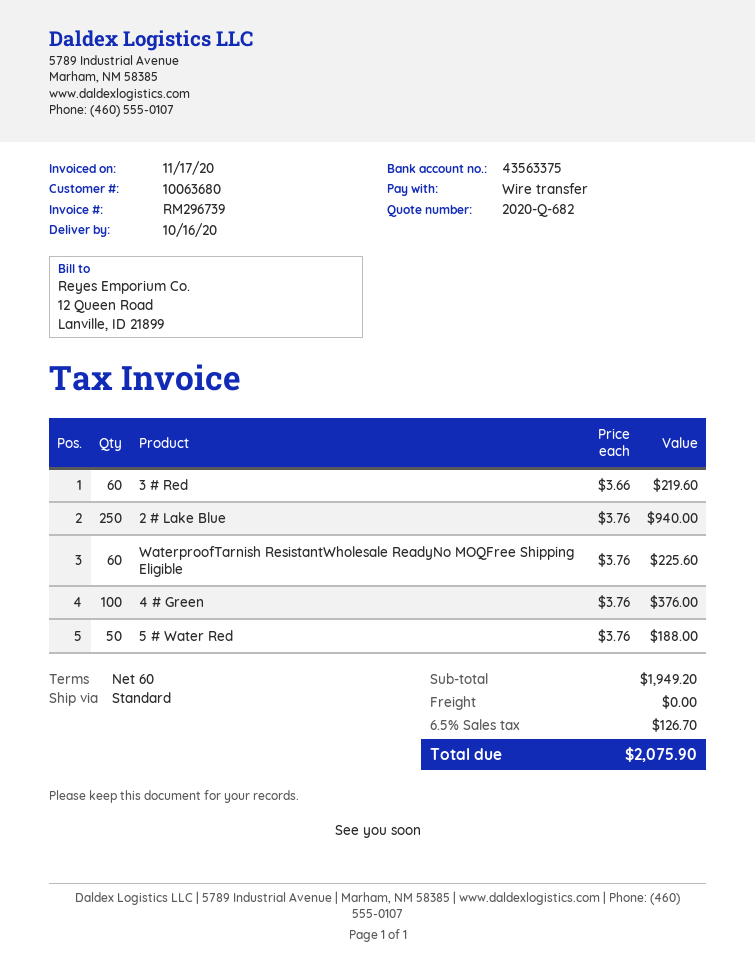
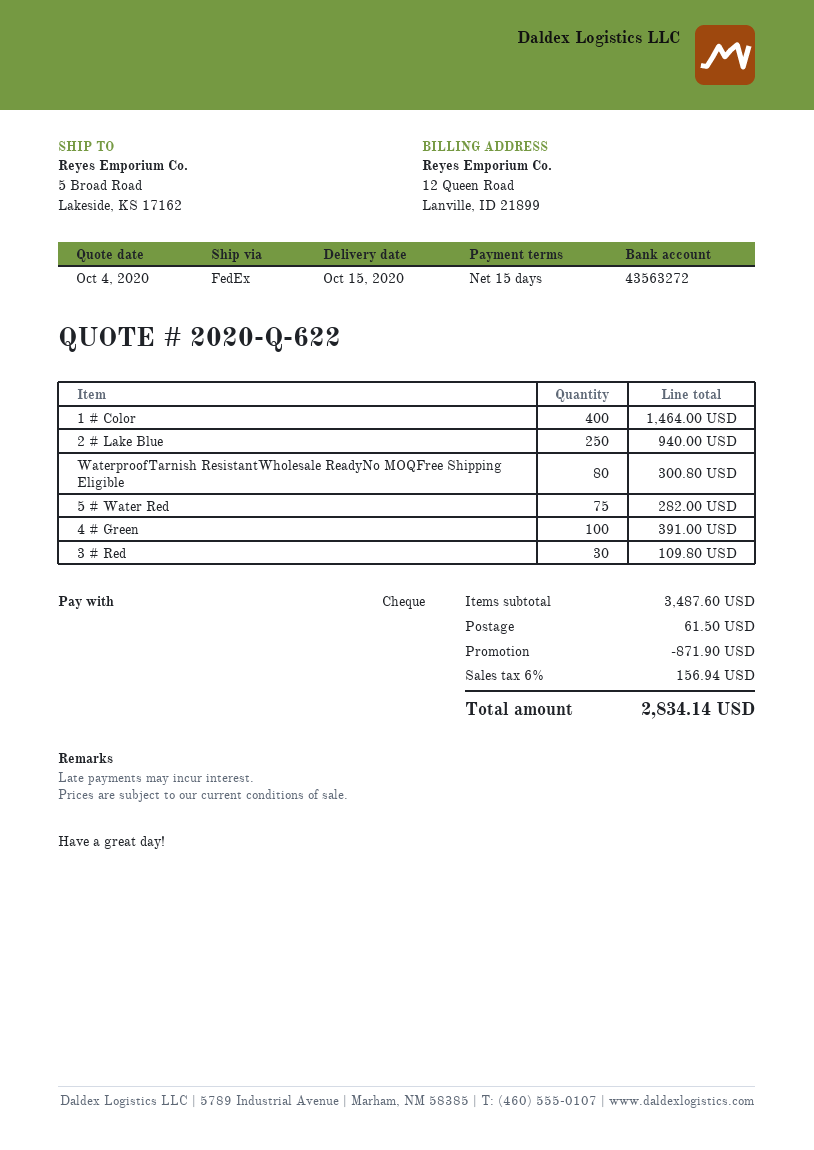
quote number: 2020-Q-682 -> 2020-Q-622
delivery date: 2020-10-16 -> 2020-10-15
payment terms: 60 days -> 15 days
payment method: bank transfer -> cheque
bank account: 43563375 -> 43563272
shipping method: standard -> FedEx
3 # Red: 60 for 219.60 -> 30 for 109.80
WaterproofTarnish ResistantWholesale ReadyNo MOQFree Shipping Eligible: 60 for 225.60 -> 80 for 300.80
4 # Green: 100 for 376.00 -> 100 for 391.00
5 # Water Red: 50 for 188.00 -> 75 for 282.00
1 # Color: none -> 400 for 1464.00
subtotal: 1949.20 -> 3487.60
discount: none -> 871.90
shipping: 0.00 -> 61.50
tax: 6.5% = 126.70 -> 6% = 156.94
total: 2075.90 -> 2834.14

